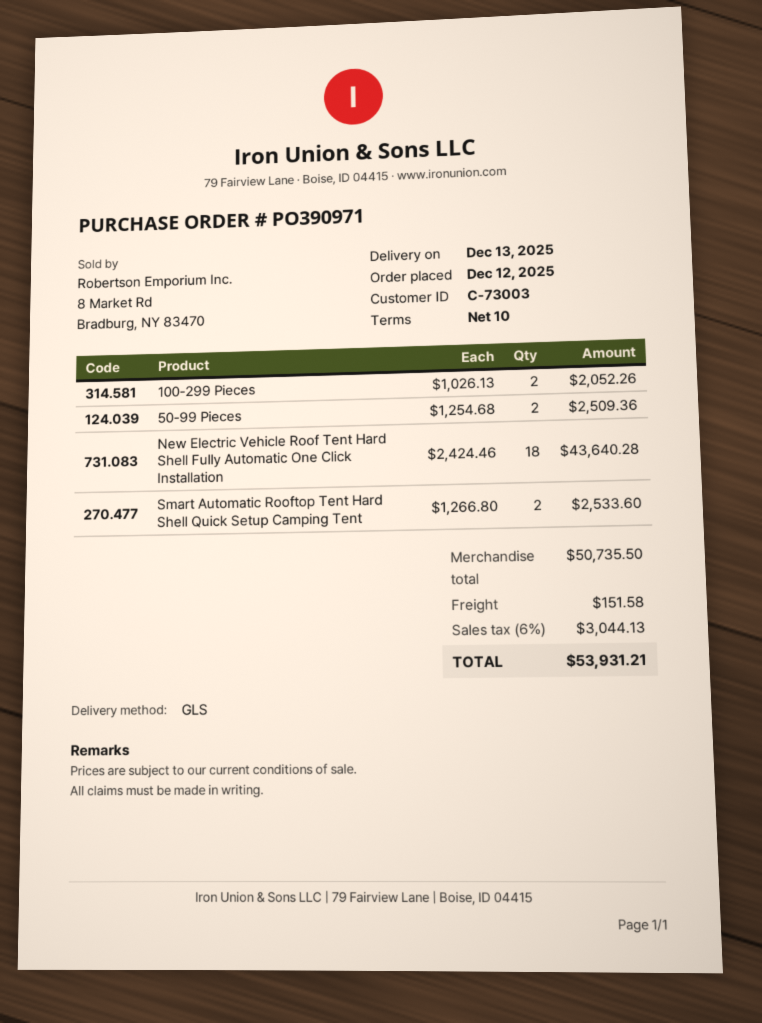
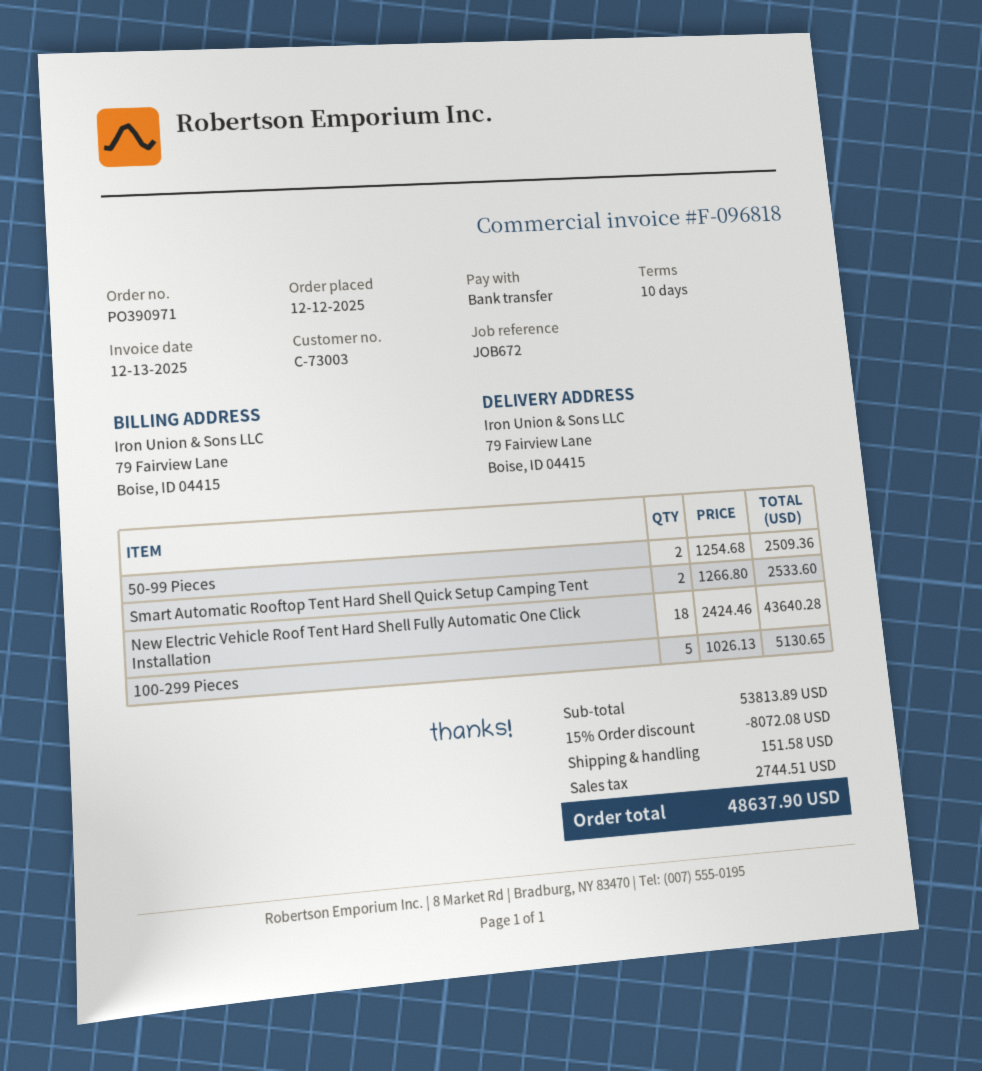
100-299 Pieces: 2 x 1026.13 = 2052.26 -> 5 x 1026.13 = 5130.65
subtotal: 50735.50 -> 53813.89
discount: none -> 15% = 8072.08
tax: 3044.13 -> 2744.51
total: 53931.21 -> 48637.90

